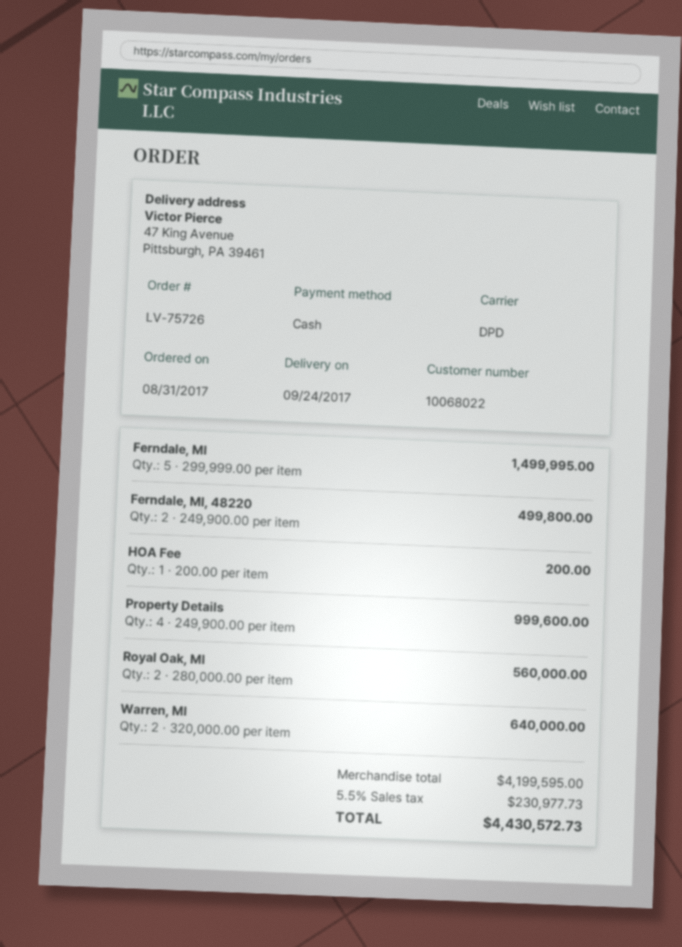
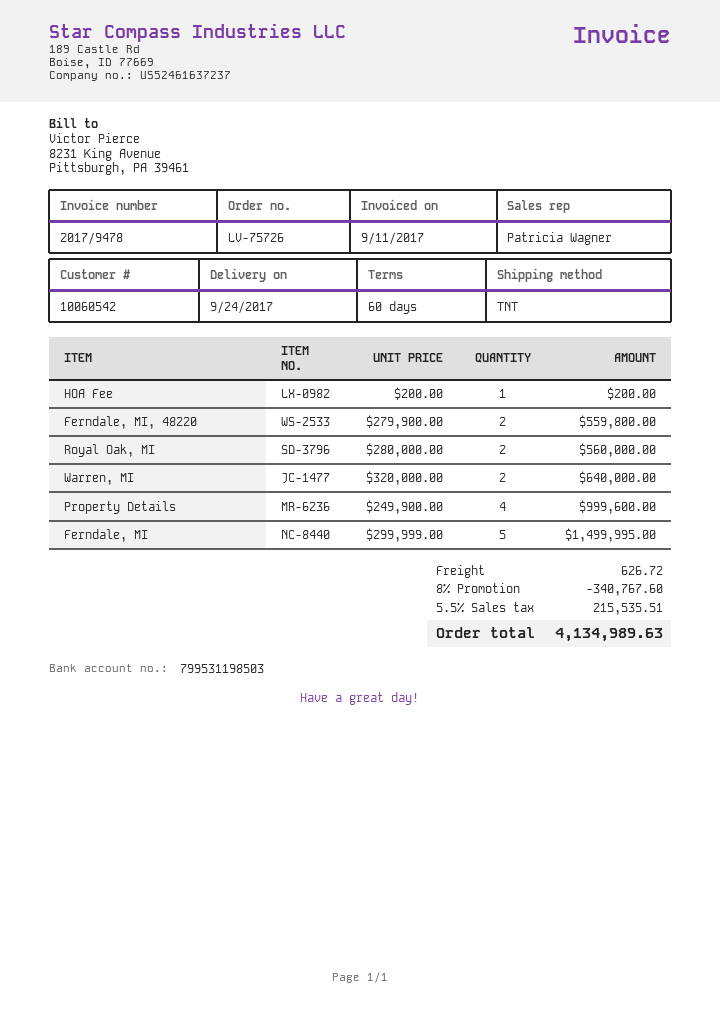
customer number: 10068022 -> 10060542
shipping method: DPD -> TNT
Ferndale, MI, 48220: 2 x 249900.00 = 499800.00 -> 2 x 279900.00 = 559800.00
discount: none -> 8% = 340767.60
shipping: none -> 626.72
tax: 5.5% = 230977.73 -> 5.5% = 215535.51
total: 4430572.73 -> 4134989.63

